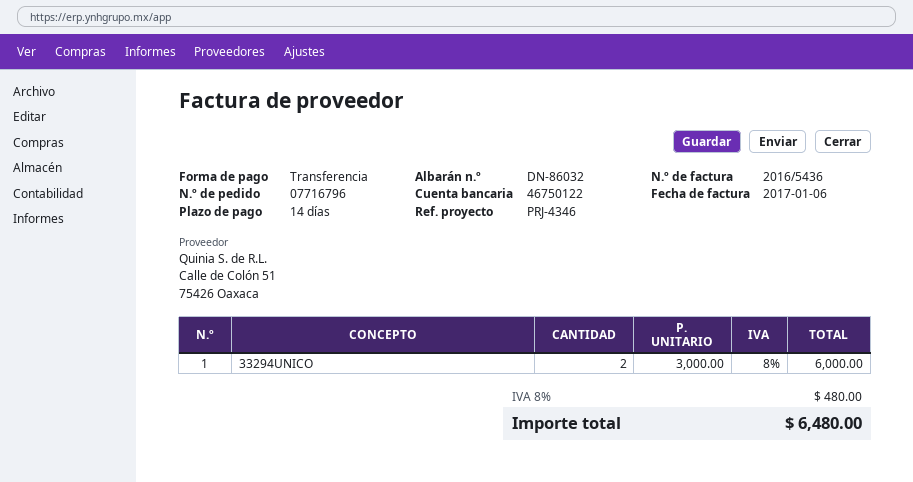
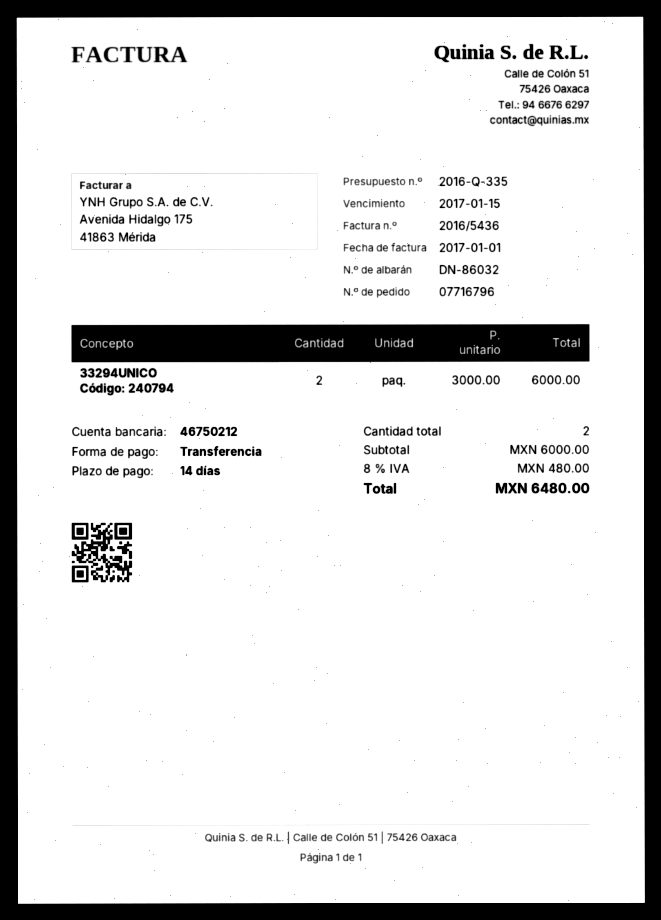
invoice date: 2017-01-06 -> 2017-01-01
bank account: 46750122 -> 46750212

